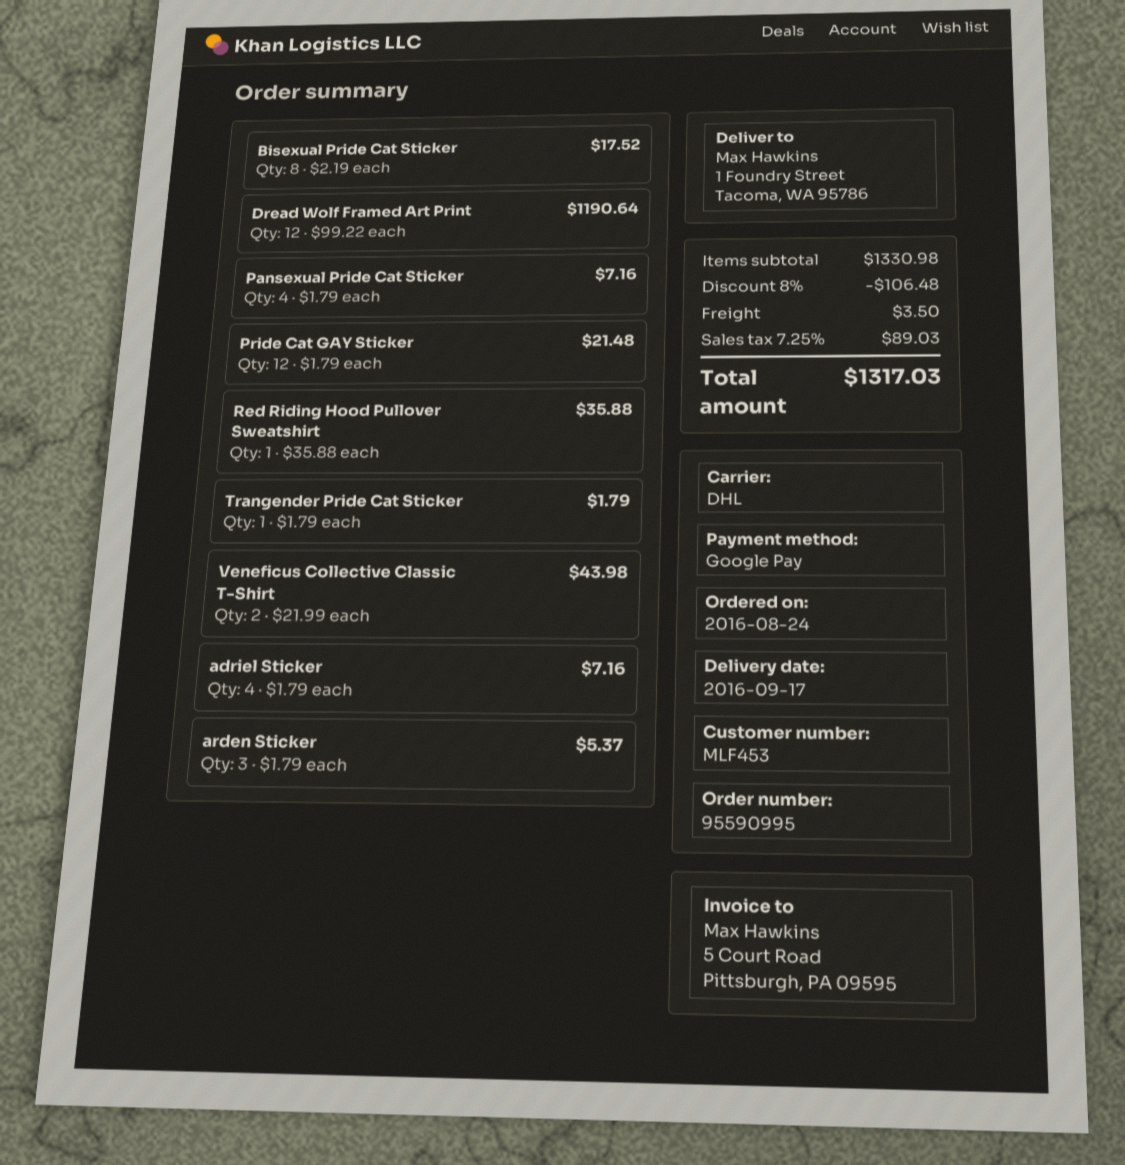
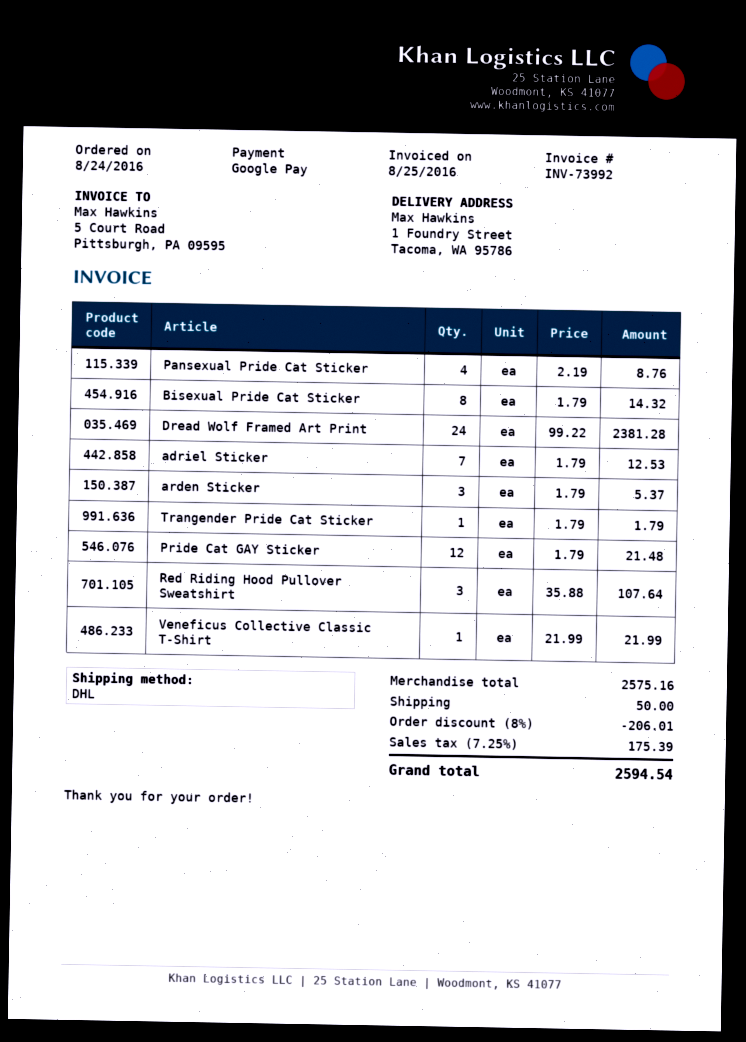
Bisexual Pride Cat Sticker: 8 x 2.19 = 17.52 -> 8 x 1.79 = 14.32
Dread Wolf Framed Art Print: 12 x 99.22 = 1190.64 -> 24 x 99.22 = 2381.28
Pansexual Pride Cat Sticker: 4 x 1.79 = 7.16 -> 4 x 2.19 = 8.76
Red Riding Hood Pullover Sweatshirt: 1 x 35.88 = 35.88 -> 3 x 35.88 = 107.64
Veneficus Collective Classic T-Shirt: 2 x 21.99 = 43.98 -> 1 x 21.99 = 21.99
adriel Sticker: 4 x 1.79 = 7.16 -> 7 x 1.79 = 12.53
subtotal: 1330.98 -> 2575.16
discount: 8% = 106.48 -> 8% = 206.01
shipping: 3.50 -> 50.00
tax: 7.25% = 89.03 -> 7.25% = 175.39
total: 1317.03 -> 2594.54

